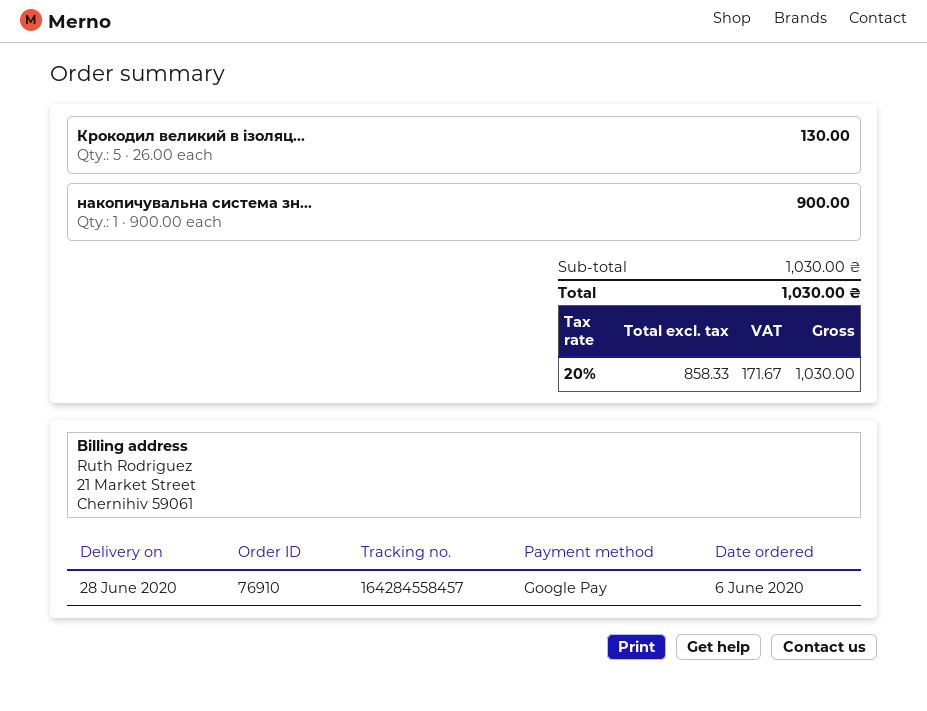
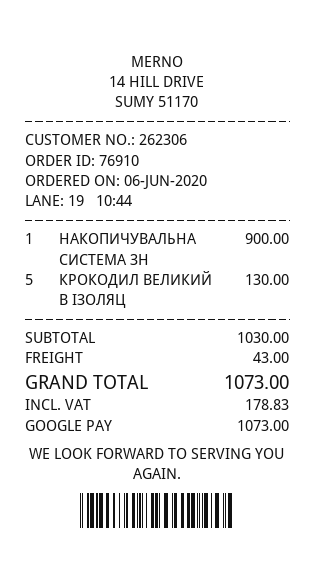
shipping: none -> 43.00
tax: 171.67 -> 178.83
total: 1030.00 -> 1073.00

